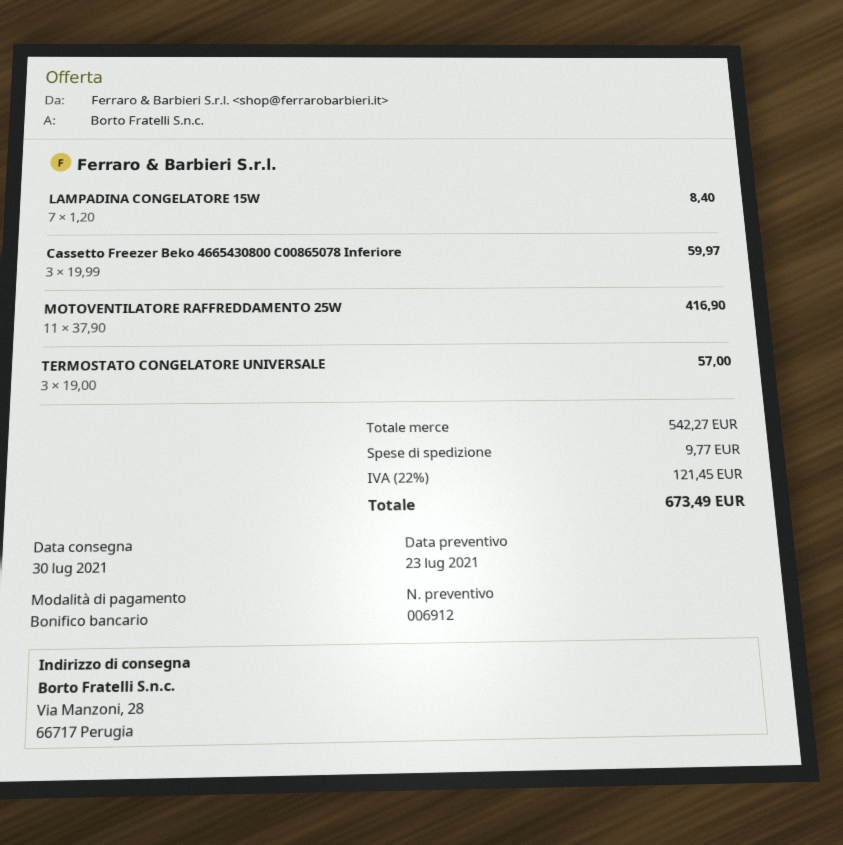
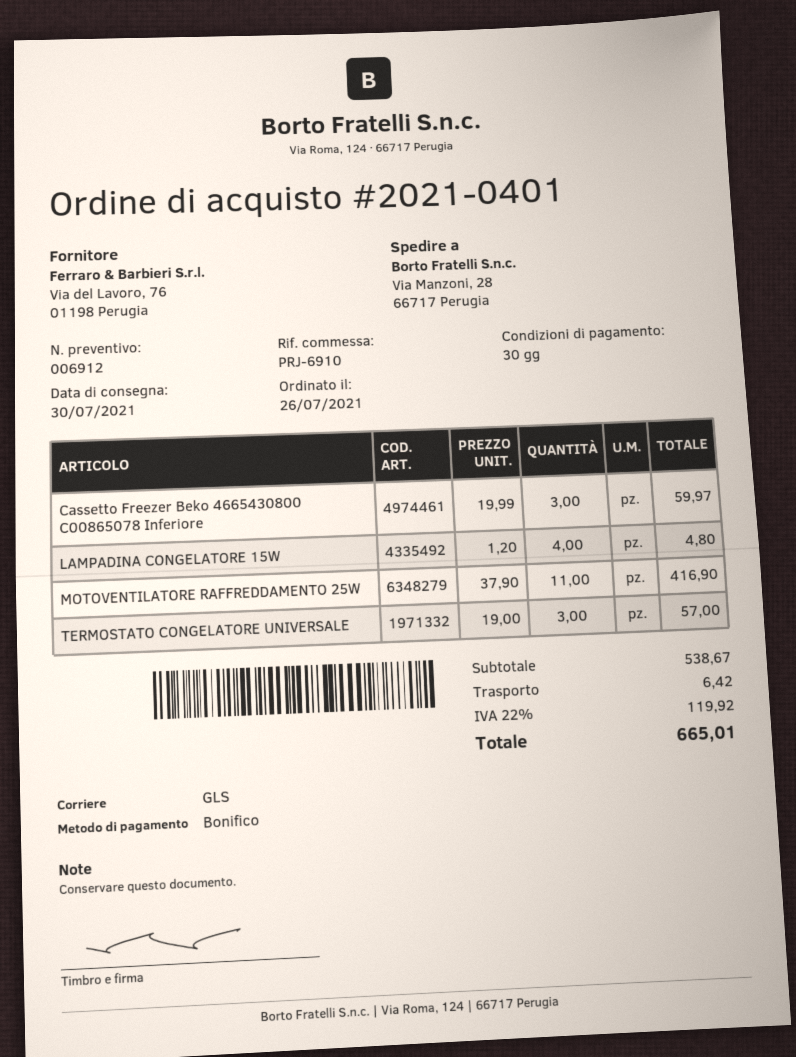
LAMPADINA CONGELATORE 15W: 7 x 1.20 = 8.40 -> 4 x 1.20 = 4.80
subtotal: 542.27 -> 538.67
shipping: 9.77 -> 6.42
tax: 22% = 121.45 -> 22% = 119.92
total: 673.49 -> 665.01

